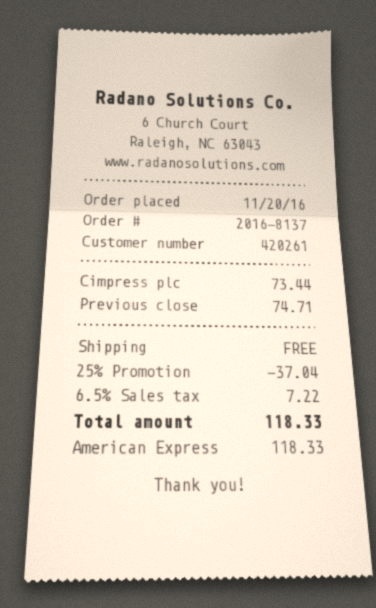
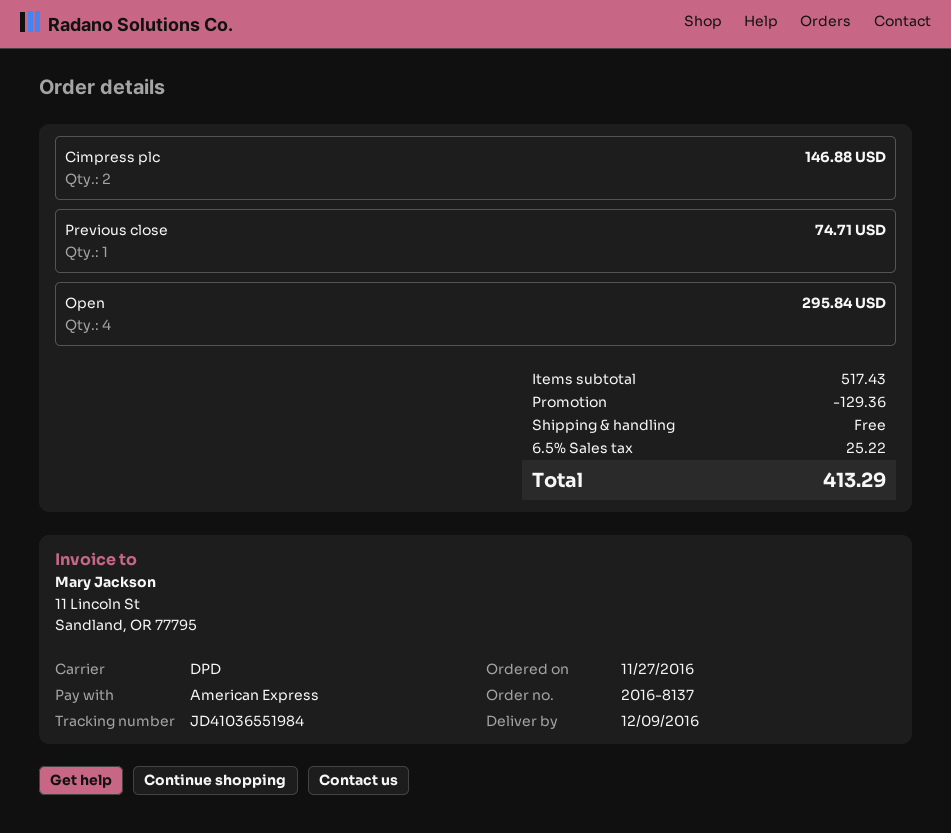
order date: 2016-11-20 -> 2016-11-27
Cimpress plc: 1 for 73.44 -> 2 for 146.88
Open: none -> 4 for 295.84
discount: 37.04 -> 129.36
tax: 6.5% = 7.22 -> 6.5% = 25.22
total: 118.33 -> 413.29

